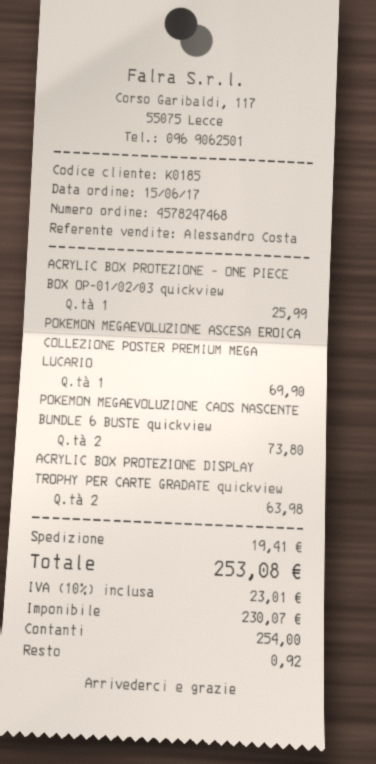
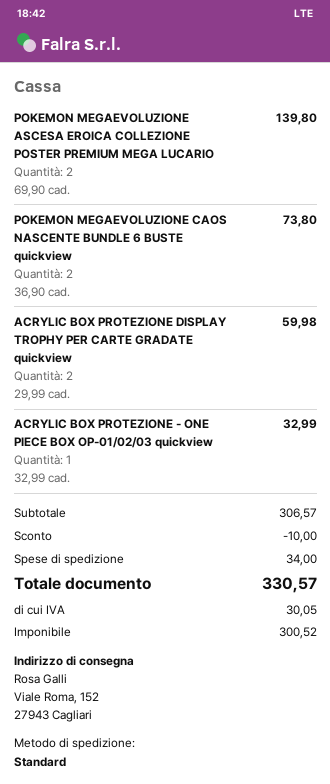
ACRYLIC BOX PROTEZIONE - ONE PIECE BOX OP-01/02/03 quickview: 1 for 25.99 -> 1 for 32.99
POKEMON MEGAEVOLUZIONE ASCESA EROICA COLLEZIONE POSTER PREMIUM MEGA LUCARIO: 1 for 69.90 -> 2 for 139.80
ACRYLIC BOX PROTEZIONE DISPLAY TROPHY PER CARTE GRADATE quickview: 2 for 63.98 -> 2 for 59.98
discount: none -> 10.00
shipping: 19.41 -> 34.00
net: 230.07 -> 300.52
tax: 23.01 -> 30.05
total: 253.08 -> 330.57

